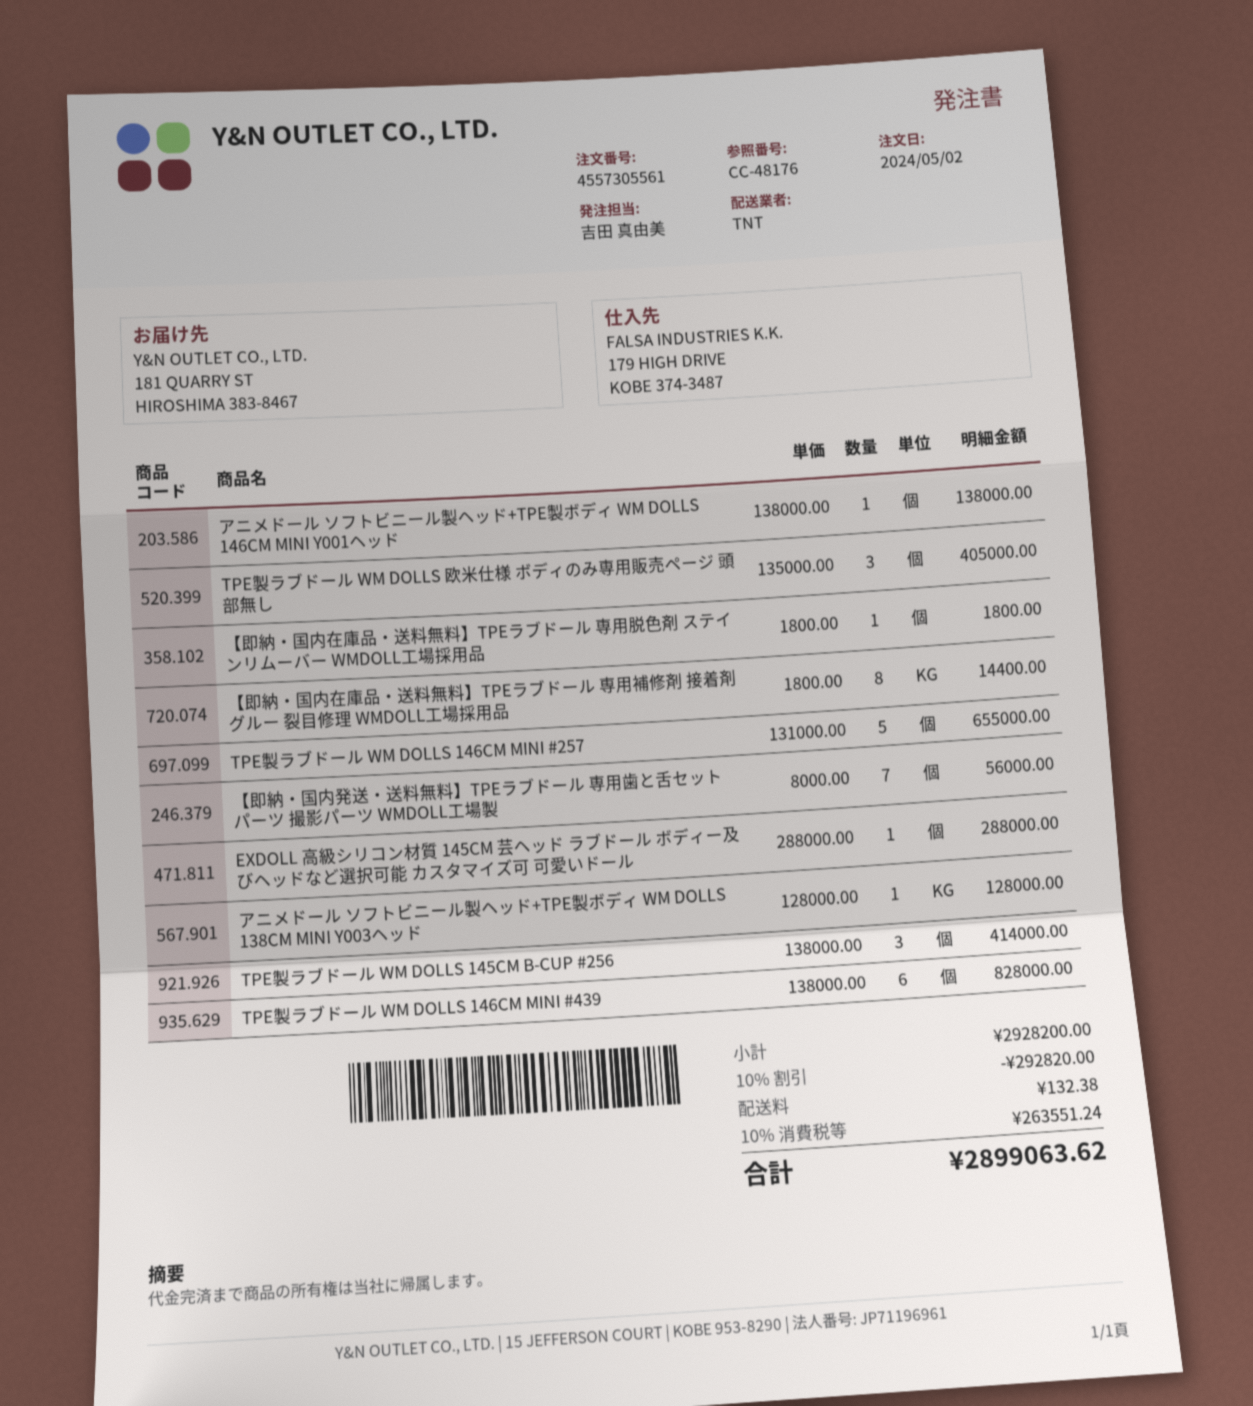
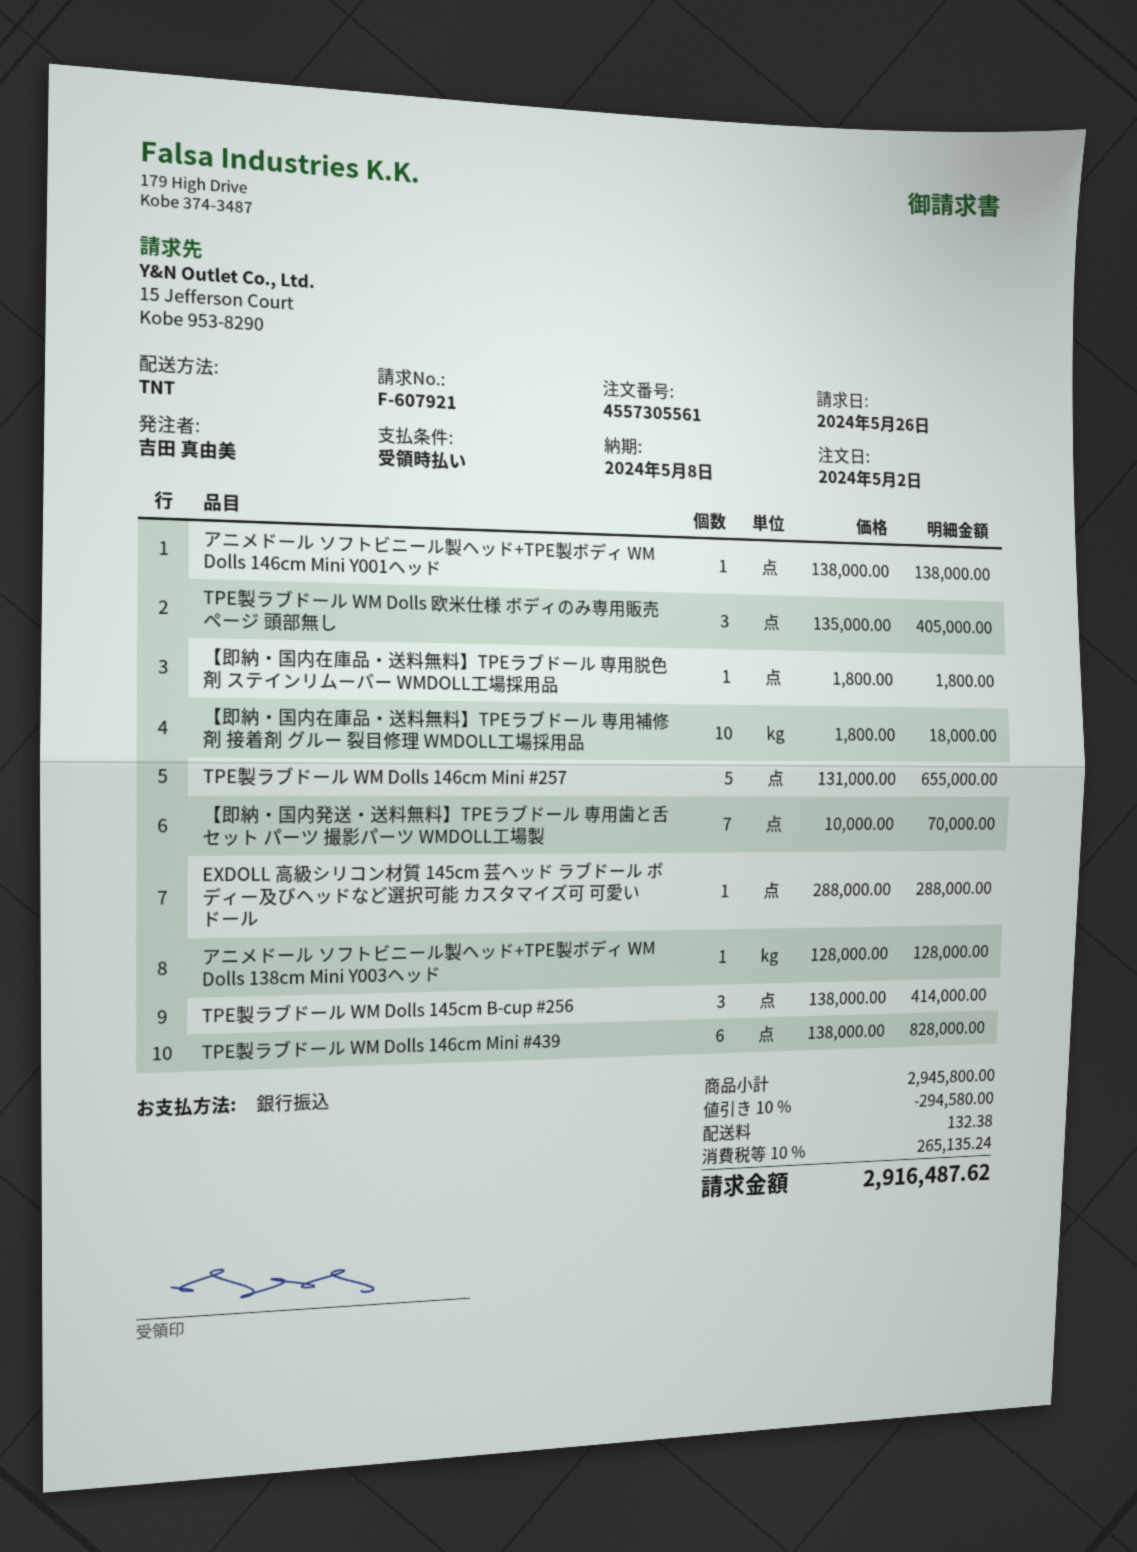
【即納・国内在庫品・送料無料】TPEラブドール 専用補修剤 接着剤 グルー 裂目修理 WMDOLL工場採用品: 8 x 1800.00 = 14400.00 -> 10 x 1800.00 = 18000.00
【即納・国内発送・送料無料】TPEラブドール 専用歯と舌セット パーツ 撮影パーツ WMDOLL工場製: 7 x 8000.00 = 56000.00 -> 7 x 10000.00 = 70000.00
subtotal: 2928200.00 -> 2945800.00
discount: 10% = 292820.00 -> 10% = 294580.00
tax: 10% = 263551.24 -> 10% = 265135.24
total: 2899063.62 -> 2916487.62

